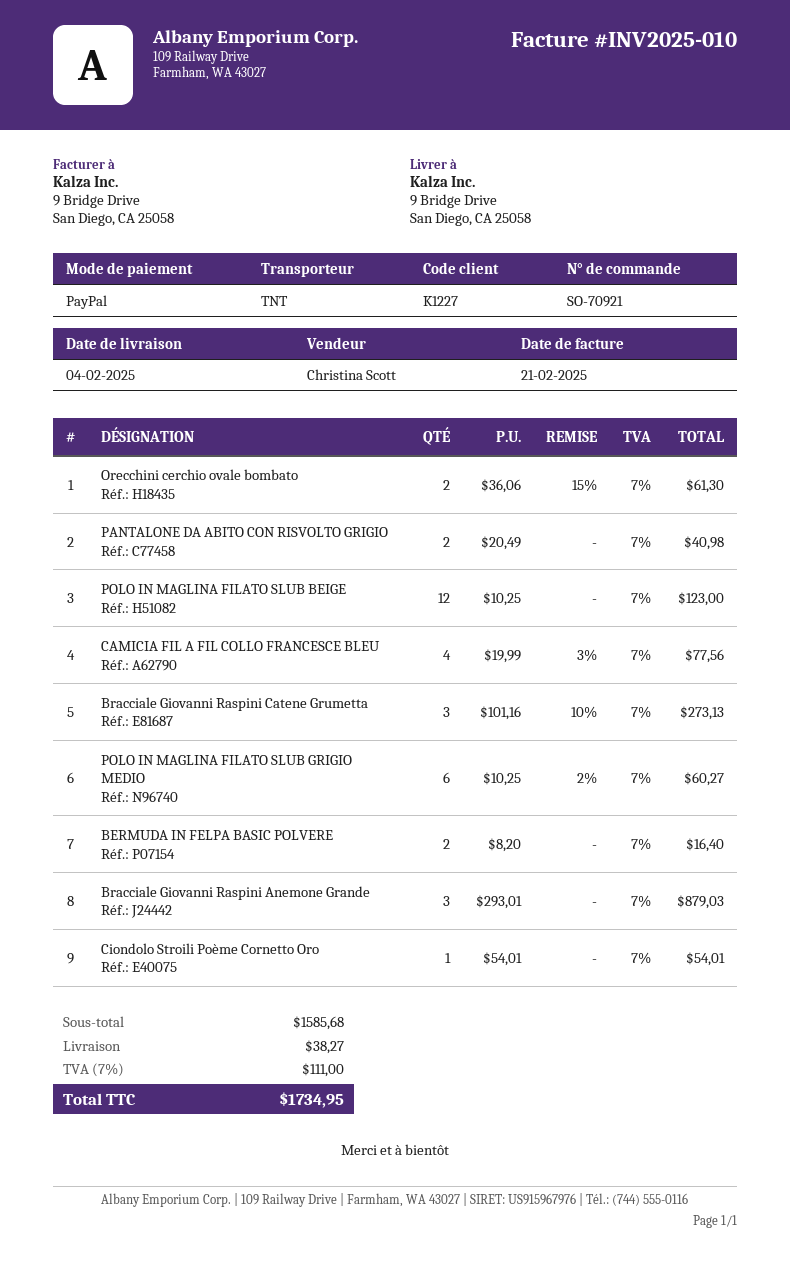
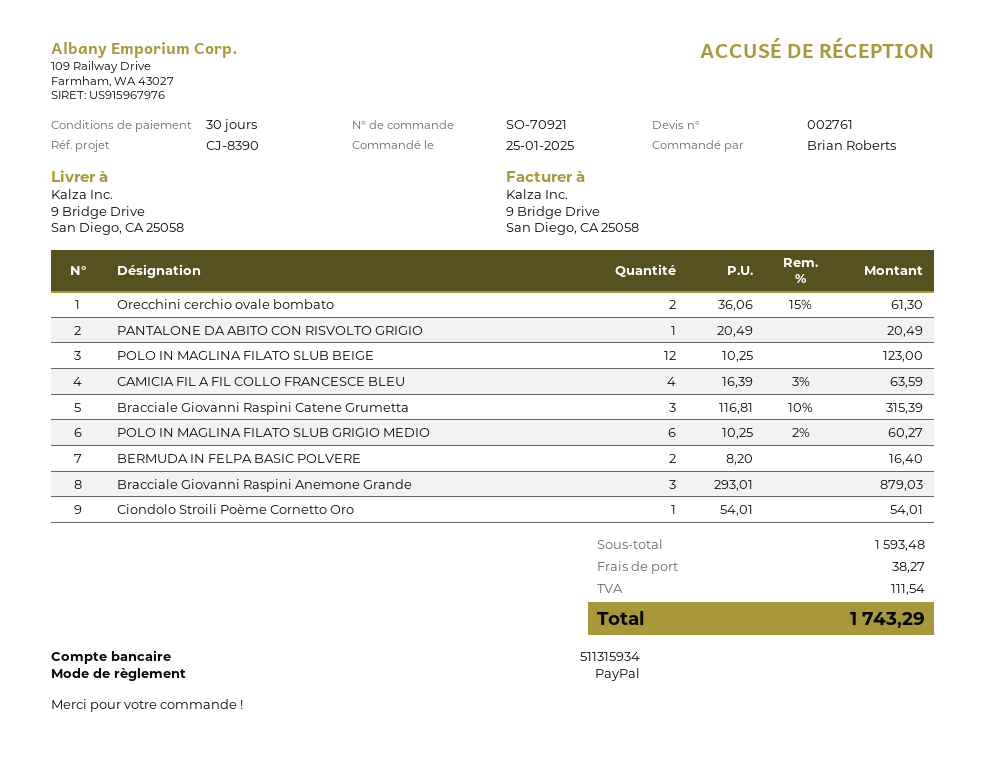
PANTALONE DA ABITO CON RISVOLTO GRIGIO: 2 x 20.49 = 40.98 -> 1 x 20.49 = 20.49
CAMICIA FIL A FIL COLLO FRANCESCE BLEU: 4 x 19.99 - 3% = 77.56 -> 4 x 16.39 - 3% = 63.59
Bracciale Giovanni Raspini Catene Grumetta: 3 x 101.16 - 10% = 273.13 -> 3 x 116.81 - 10% = 315.39
subtotal: 1585.68 -> 1593.48
tax: 111.00 -> 111.54
total: 1734.95 -> 1743.29

